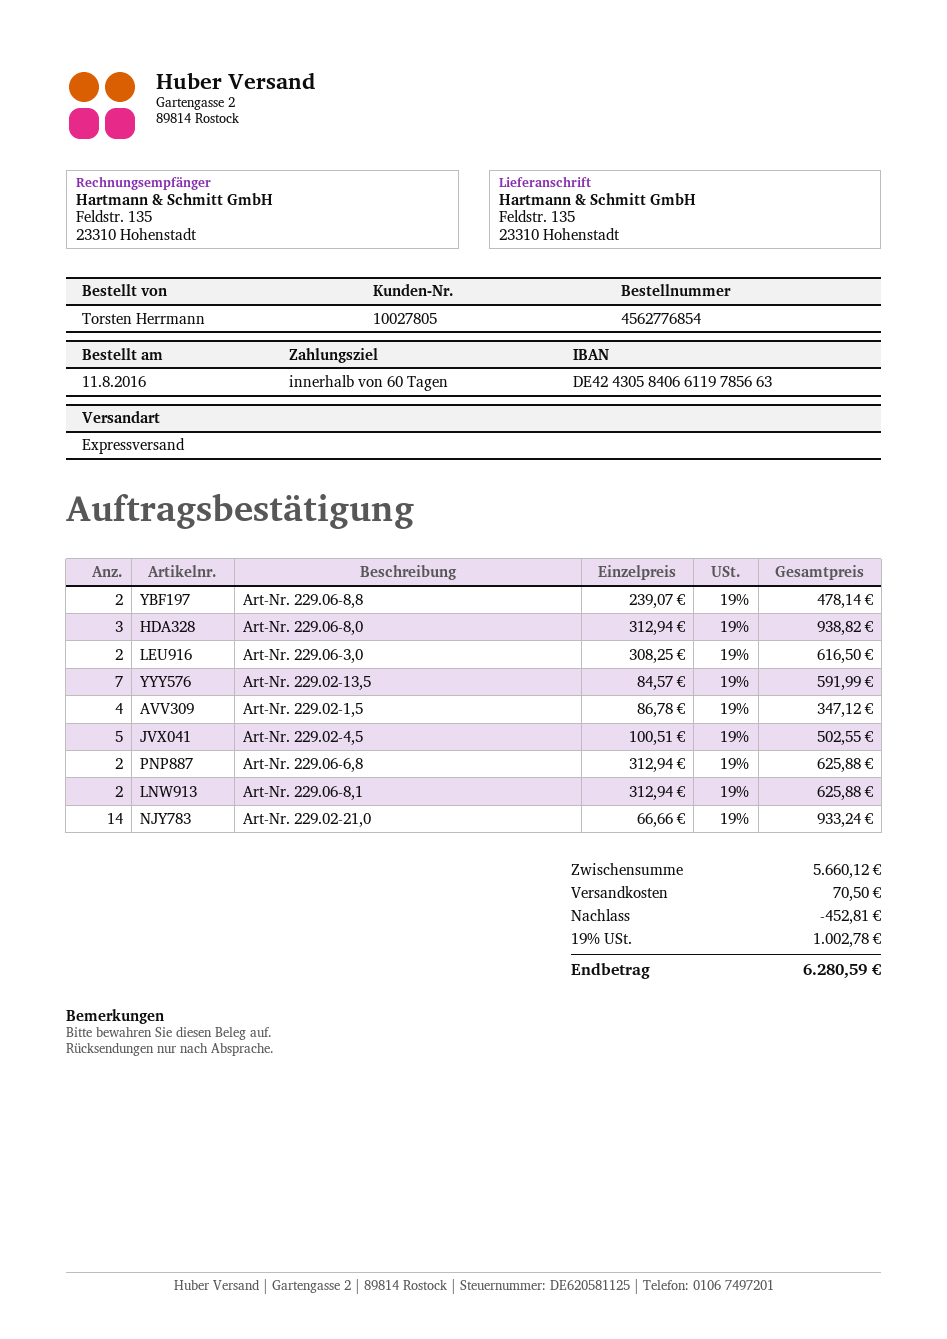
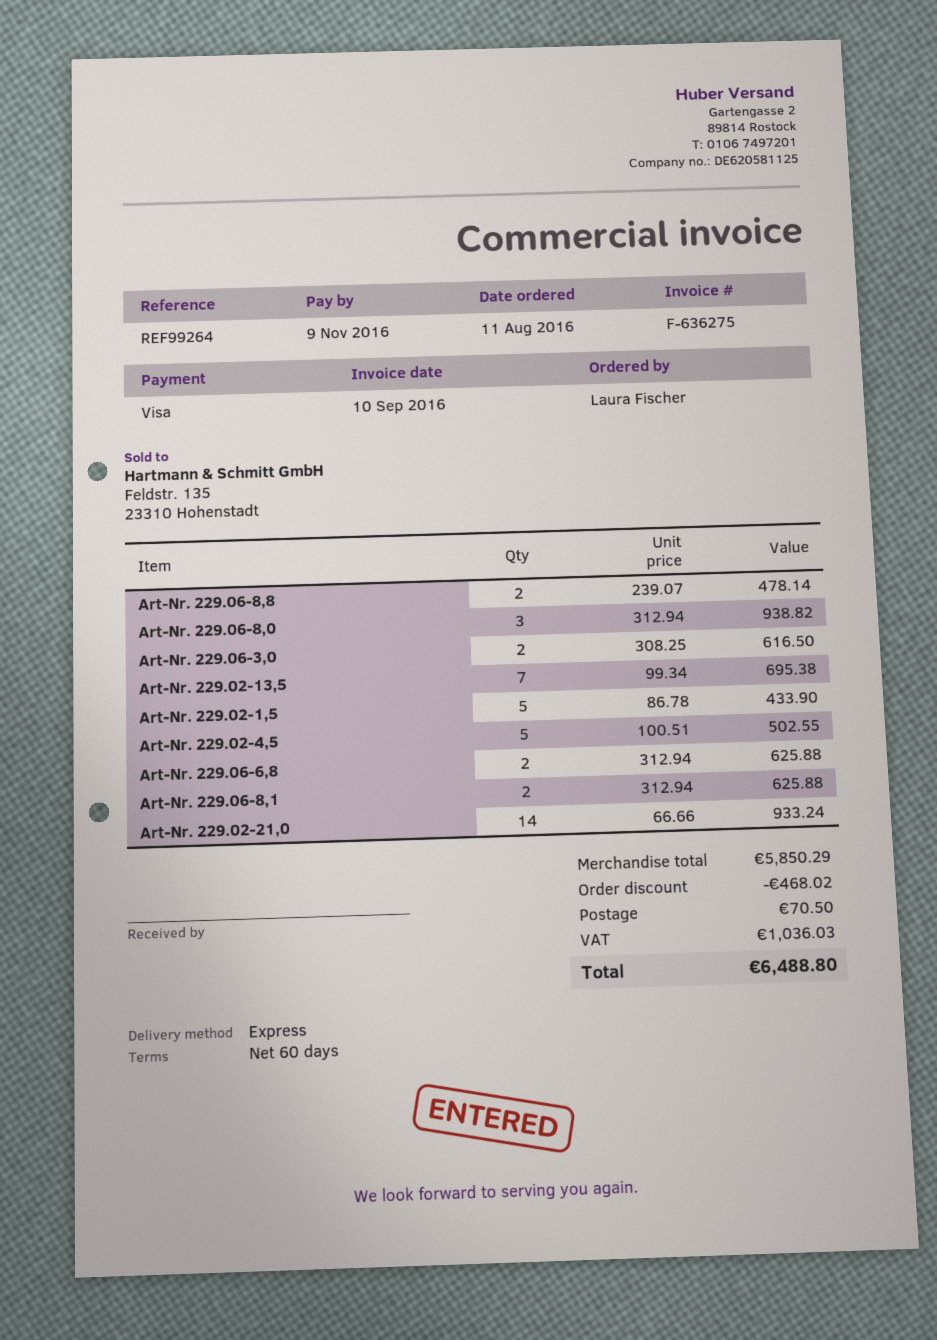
ordered by: Torsten Herrmann -> Laura Fischer
Art-Nr. 229.02-13,5: 7 x 84.57 = 591.99 -> 7 x 99.34 = 695.38
Art-Nr. 229.02-1,5: 4 x 86.78 = 347.12 -> 5 x 86.78 = 433.90
subtotal: 5660.12 -> 5850.29
discount: 452.81 -> 468.02
tax: 1002.78 -> 1036.03
total: 6280.59 -> 6488.80

